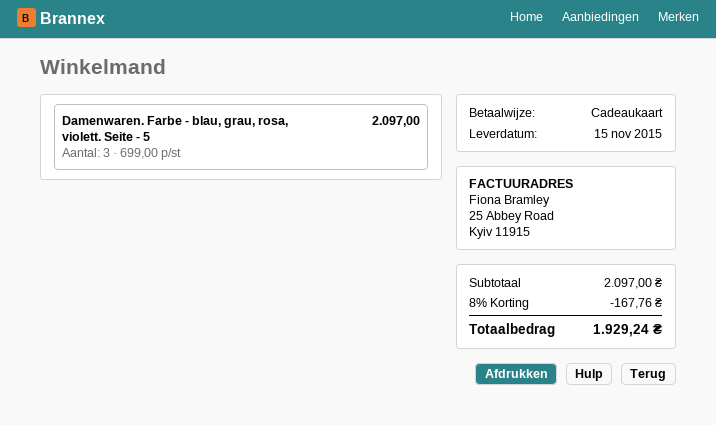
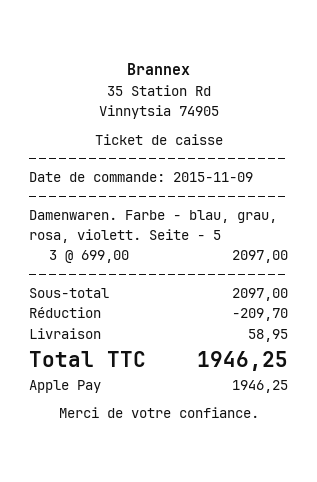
payment method: gift card -> Apple Pay
discount: 167.76 -> 209.70
shipping: none -> 58.95
total: 1929.24 -> 1946.25

